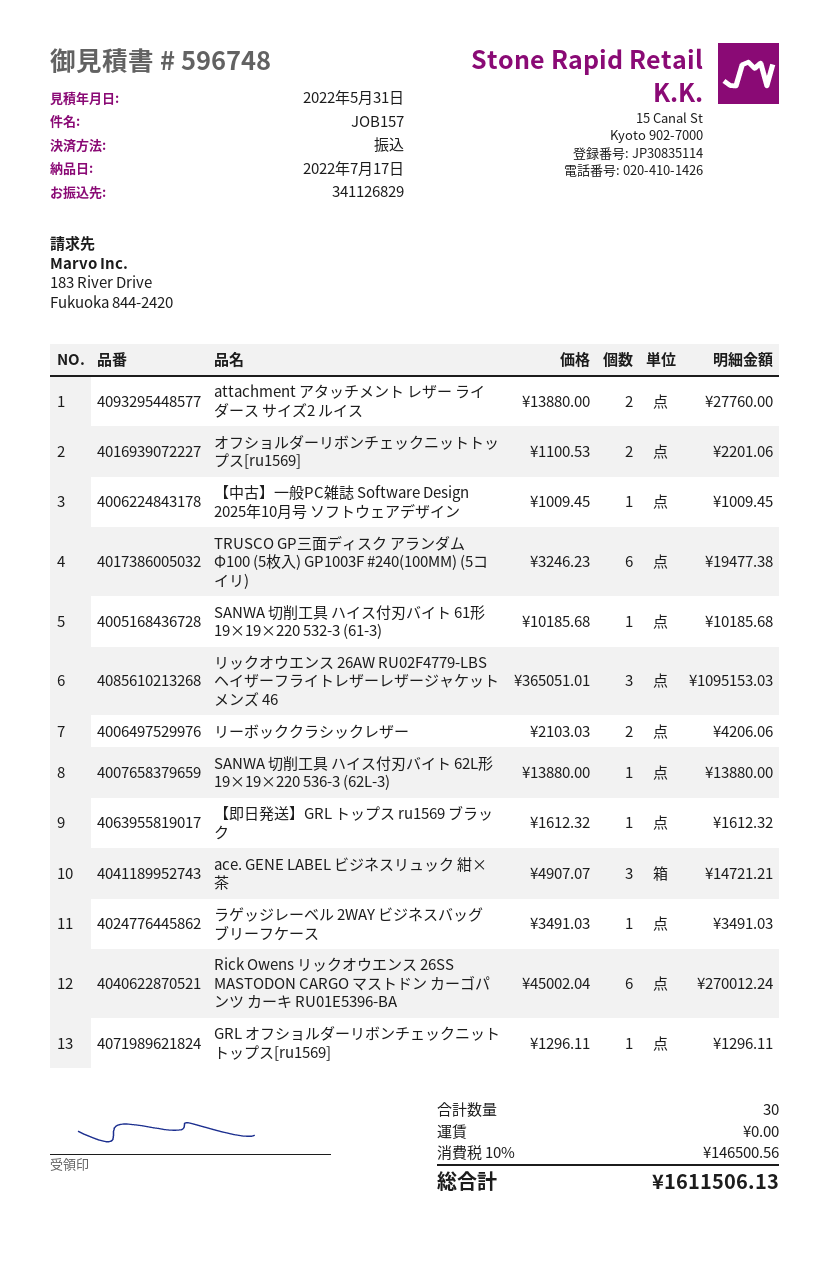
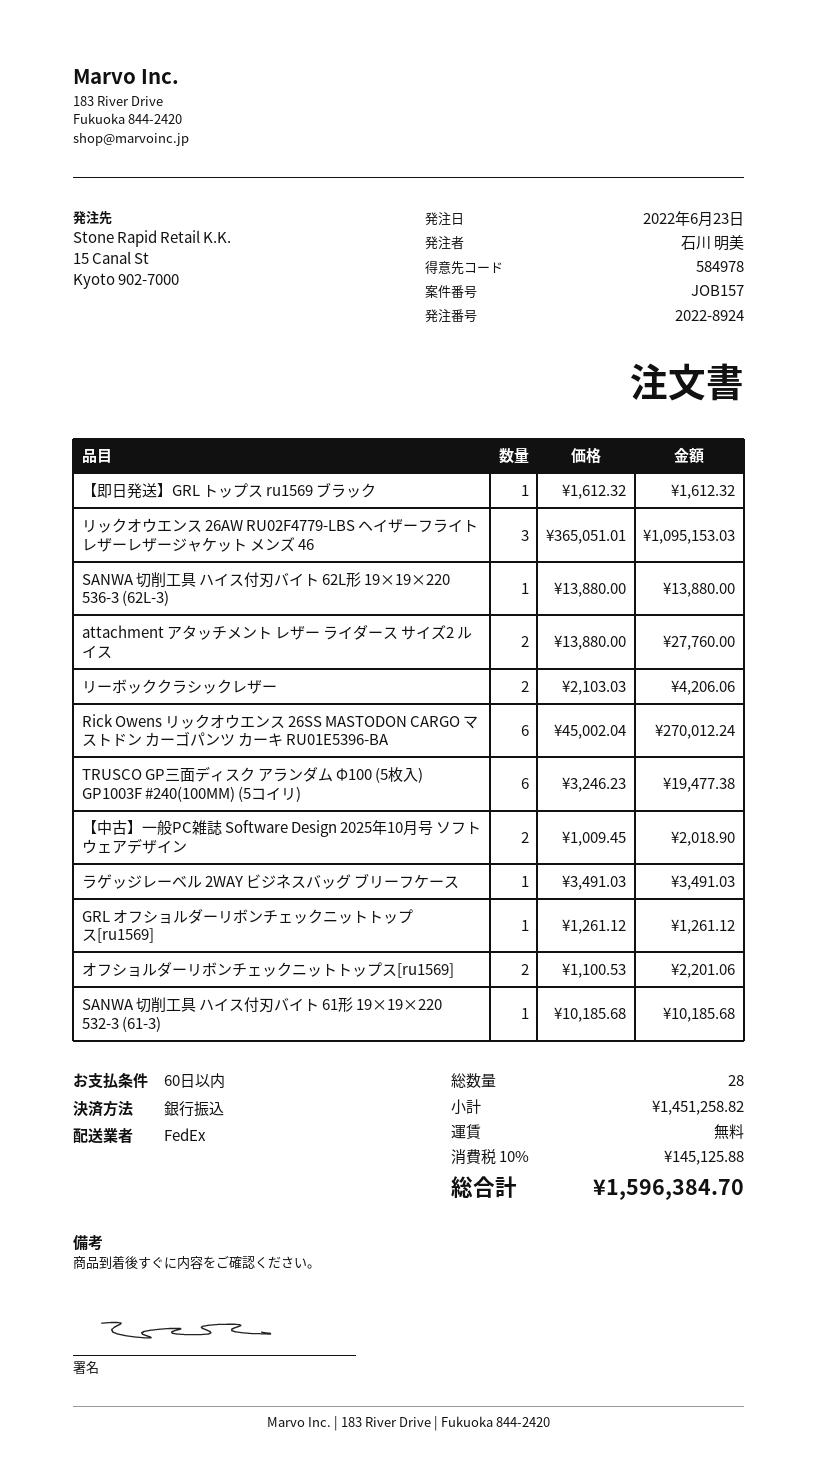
【中古】一般PC雑誌 Software Design 2025年10月号 ソフトウェアデザイン: 1 x 1009.45 = 1009.45 -> 2 x 1009.45 = 2018.90
ace. GENE LABEL ビジネスリュック 紺×茶: 3 x 4907.07 = 14721.21 -> none
GRL オフショルダーリボンチェックニットトップス[ru1569]: 1 x 1296.11 = 1296.11 -> 1 x 1261.12 = 1261.12
total quantity: 30 -> 28
tax: 10% = 146500.56 -> 10% = 145125.88
total: 1611506.13 -> 1596384.70

